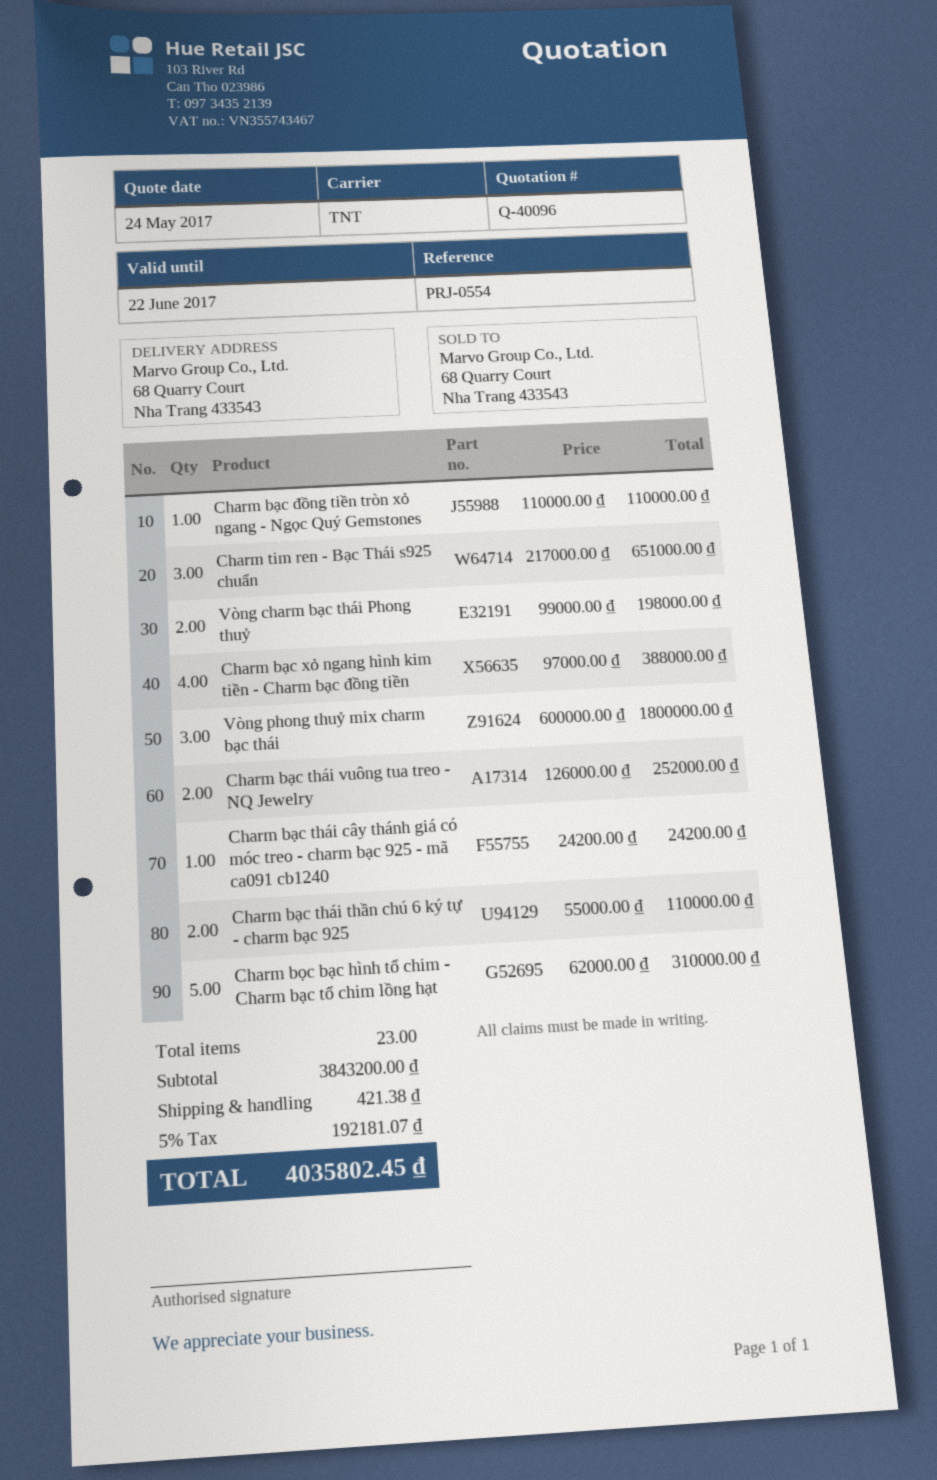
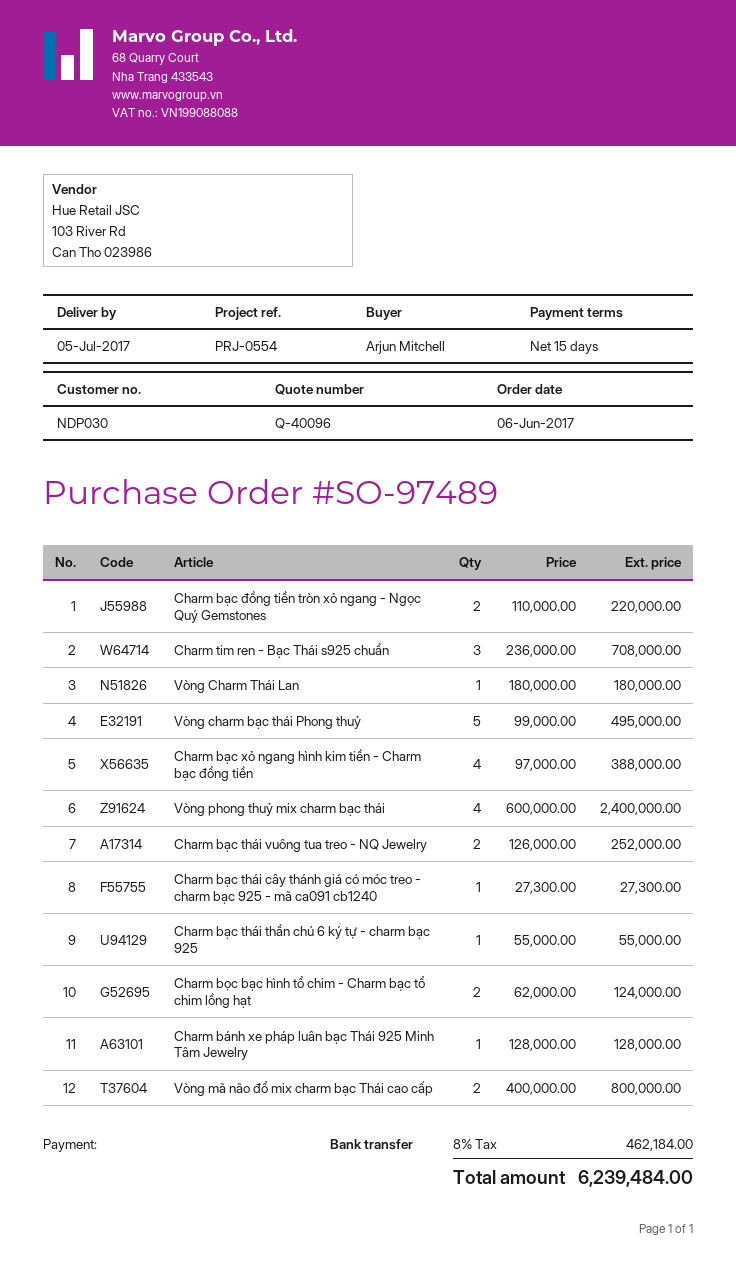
Charm bạc đồng tiền tròn xỏ ngang - Ngọc Quý Gemstones: 1 x 110000.00 = 110000.00 -> 2 x 110000.00 = 220000.00
Charm tim ren - Bạc Thái s925 chuẩn: 3 x 217000.00 = 651000.00 -> 3 x 236000.00 = 708000.00
Vòng charm bạc thái Phong thuỷ: 2 x 99000.00 = 198000.00 -> 5 x 99000.00 = 495000.00
Vòng phong thuỷ mix charm bạc thái: 3 x 600000.00 = 1800000.00 -> 4 x 600000.00 = 2400000.00
Charm bạc thái cây thánh giá có móc treo - charm bạc 925 - mã ca091 cb1240: 1 x 24200.00 = 24200.00 -> 1 x 27300.00 = 27300.00
Charm bạc thái thần chú 6 ký tự - charm bạc 925: 2 x 55000.00 = 110000.00 -> 1 x 55000.00 = 55000.00
Charm bọc bạc hình tổ chim - Charm bạc tổ chim lồng hạt: 5 x 62000.00 = 310000.00 -> 2 x 62000.00 = 124000.00
Vòng Charm Thái Lan: none -> 1 x 180000.00 = 180000.00
Charm bánh xe pháp luân bạc Thái 925 Minh Tâm Jewelry: none -> 1 x 128000.00 = 128000.00
Vòng mã não đổ mix charm bạc Thái cao cấp: none -> 2 x 400000.00 = 800000.00
shipping: 421.38 -> none
tax: 5% = 192181.07 -> 8% = 462184.00
total: 4035802.45 -> 6239484.00

